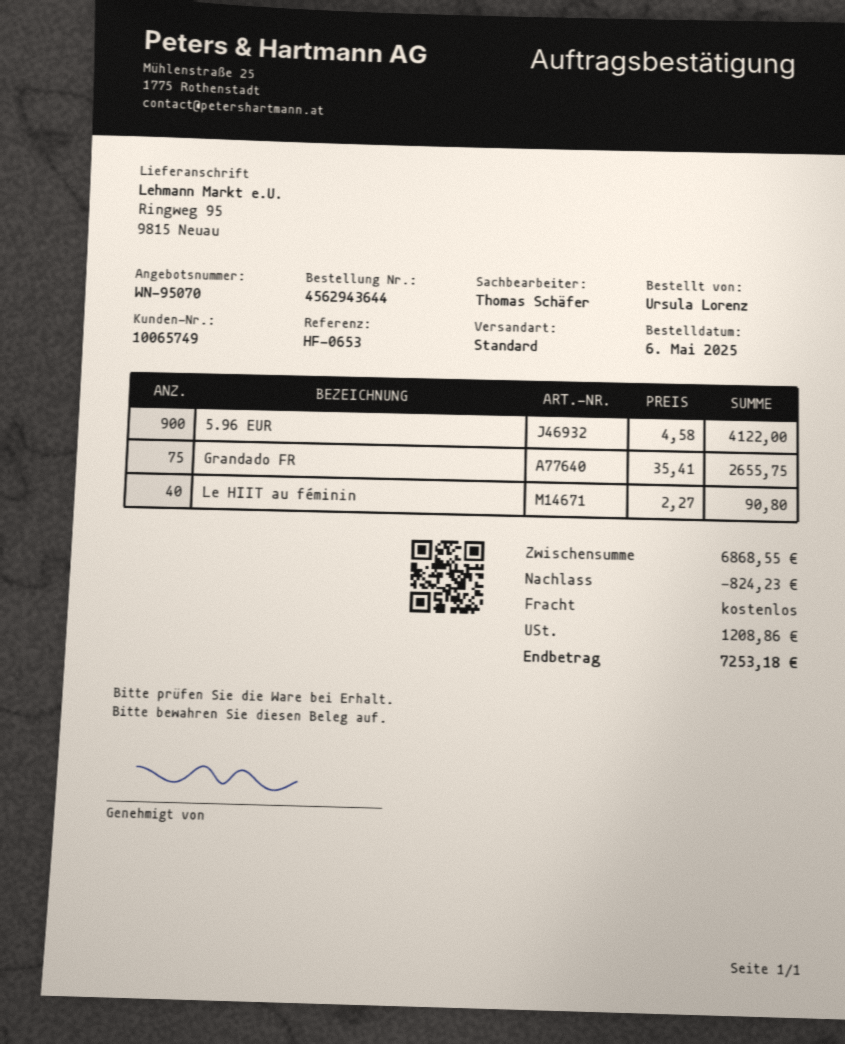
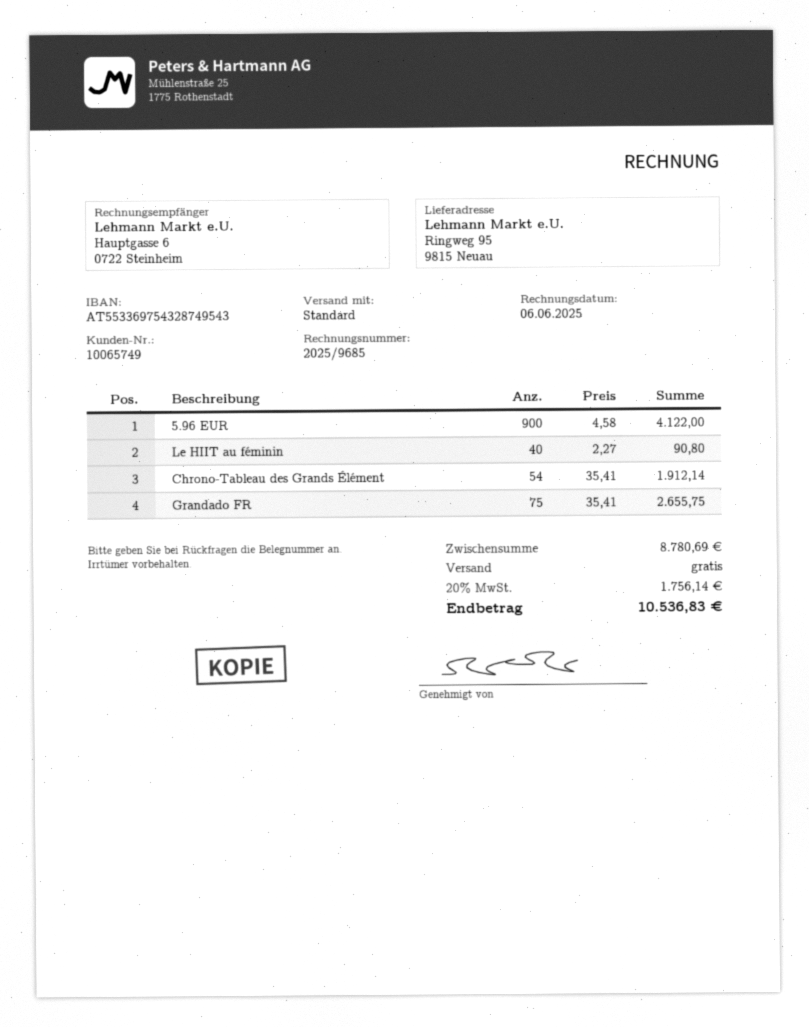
Chrono-Tableau des Grands Élément: none -> 54 x 35.41 = 1912.14
subtotal: 6868.55 -> 8780.69
discount: 824.23 -> none
tax: 1208.86 -> 1756.14
total: 7253.18 -> 10536.83

